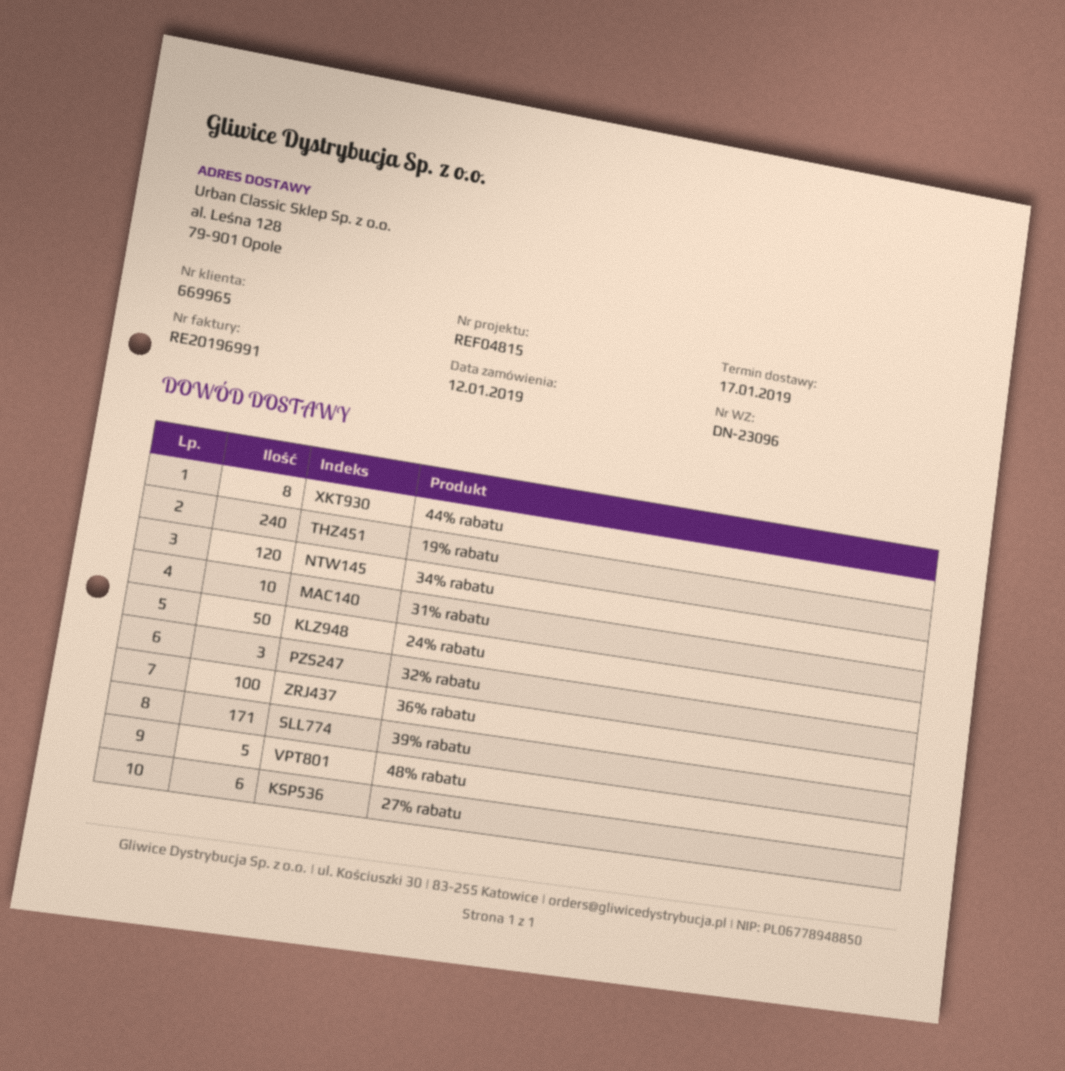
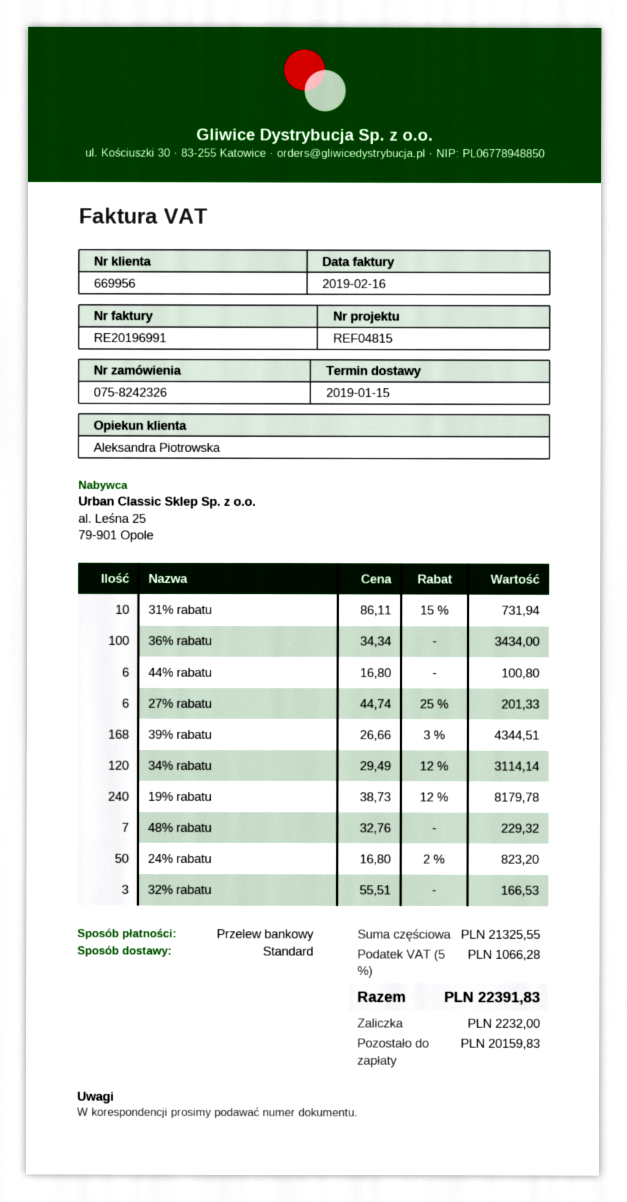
delivery date: 2019-01-17 -> 2019-01-15
customer number: 669965 -> 669956
44% rabatu: 8 -> 6
39% rabatu: 171 -> 168
48% rabatu: 5 -> 7

